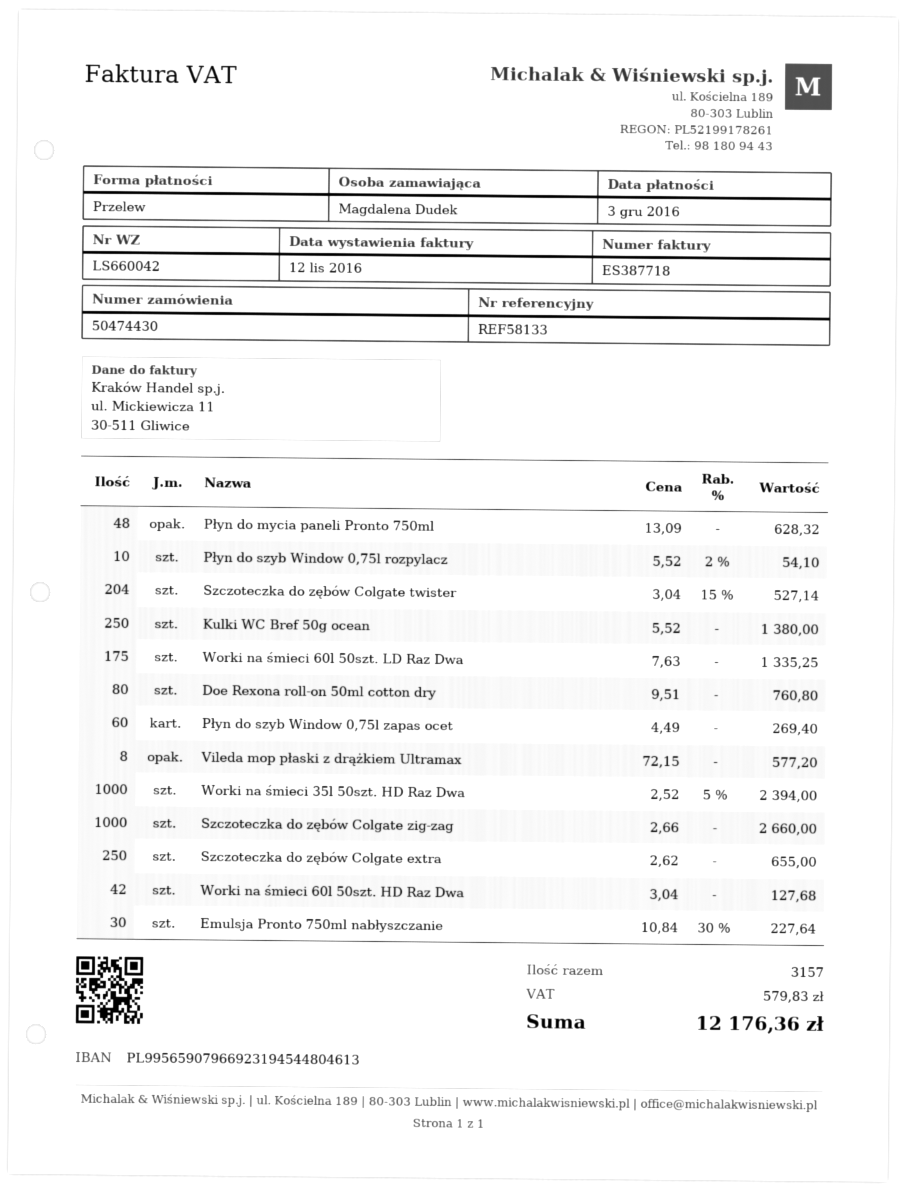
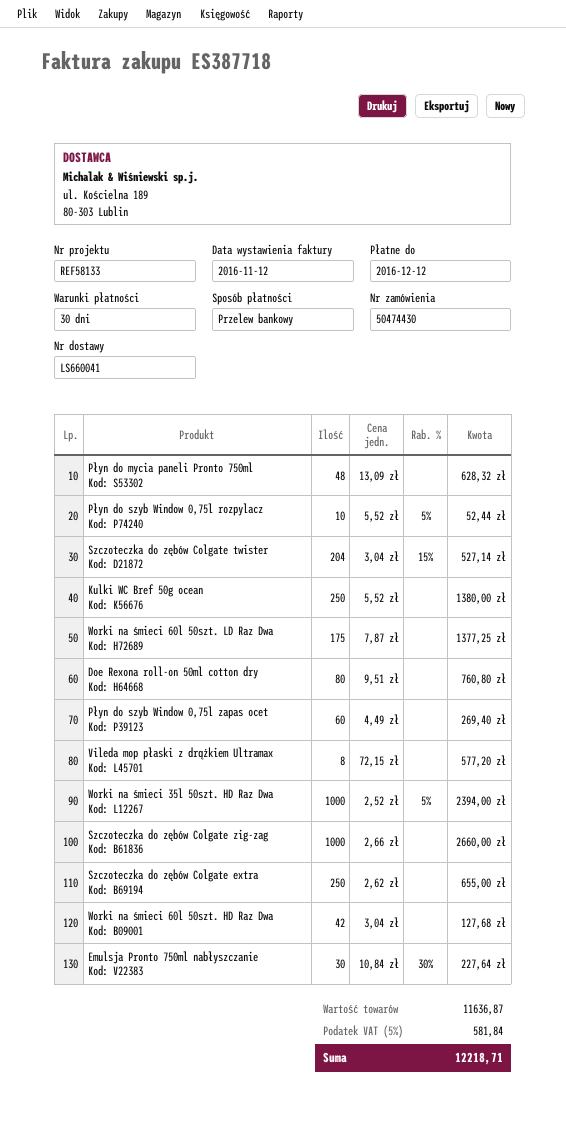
delivery note number: LS660042 -> LS660041
due date: 2016-12-03 -> 2016-12-12
Płyn do szyb Window 0,75l rozpylacz: 10 x 5.52 - 2% = 54.10 -> 10 x 5.52 - 5% = 52.44
Worki na śmieci 60l 50szt. LD Raz Dwa: 175 x 7.63 = 1335.25 -> 175 x 7.87 = 1377.25
tax: 579.83 -> 581.84
total: 12176.36 -> 12218.71

